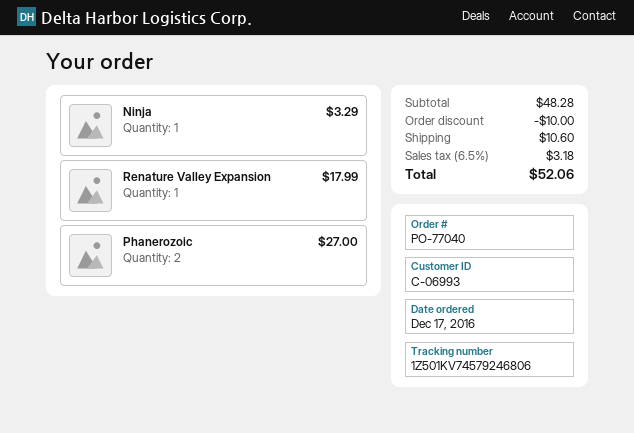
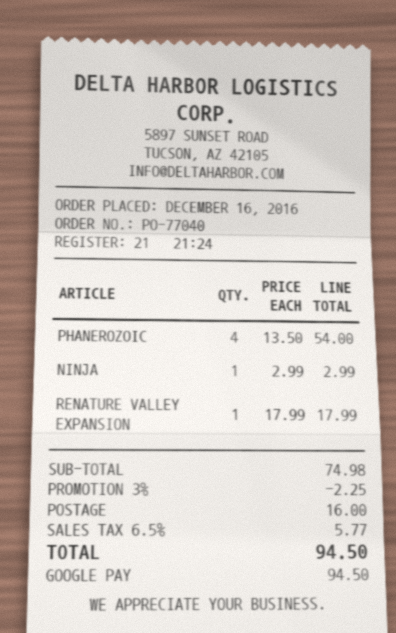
order date: 2016-12-17 -> 2016-12-16
Ninja: 1 for 3.29 -> 1 for 2.99
Phanerozoic: 2 for 27.00 -> 4 for 54.00
subtotal: 48.28 -> 74.98
discount: 10.00 -> 2.25
shipping: 10.60 -> 16.00
tax: 6.5% = 3.18 -> 6.5% = 5.77
total: 52.06 -> 94.50

